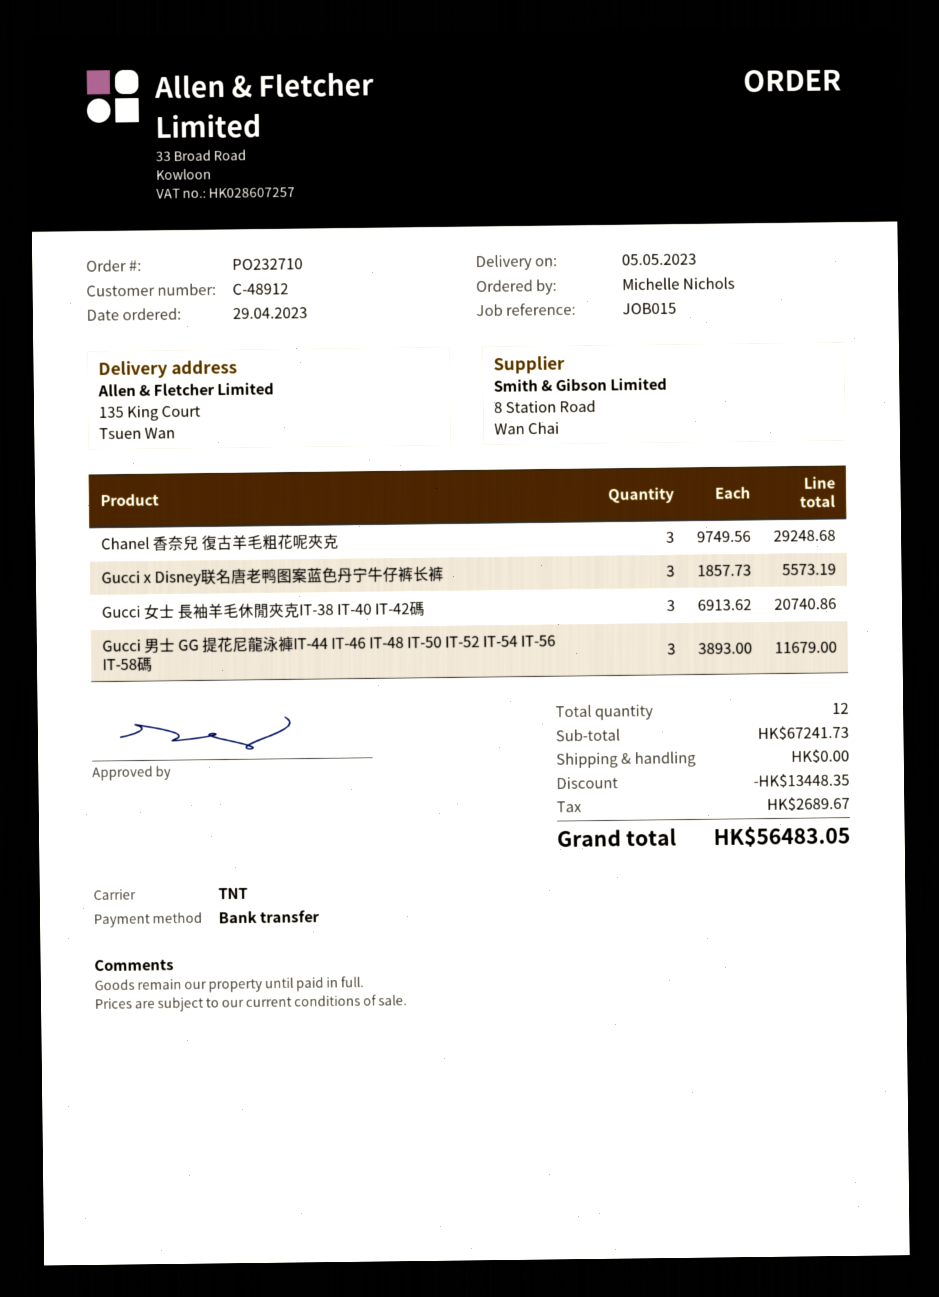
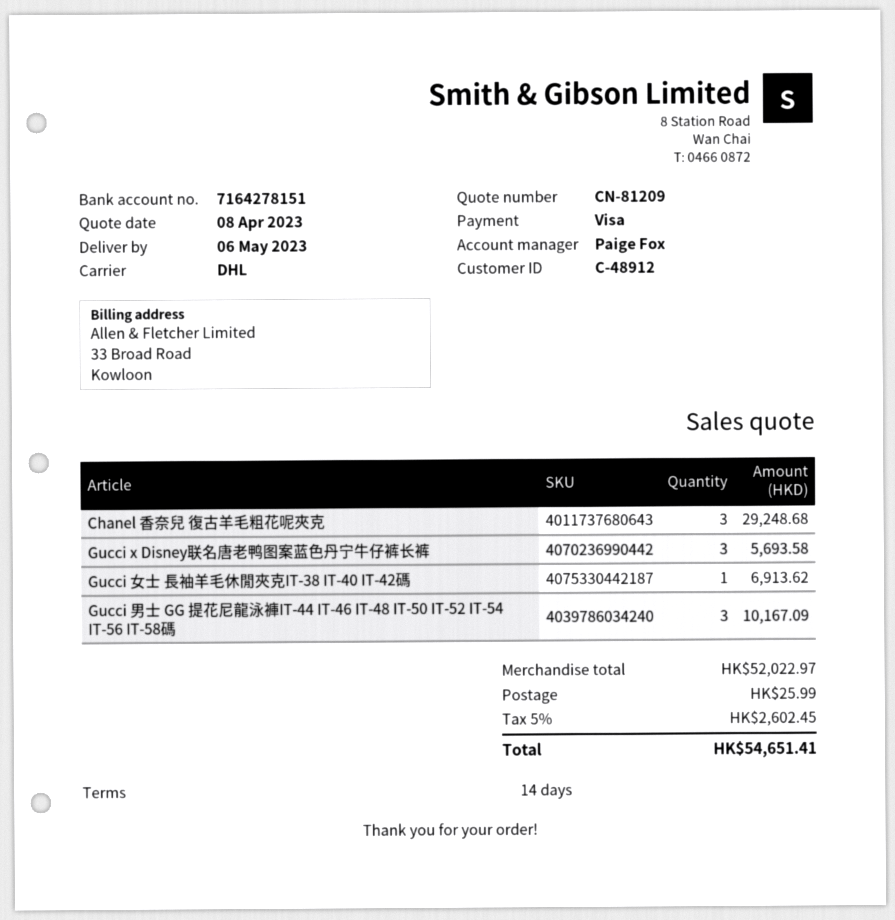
delivery date: 2023-05-05 -> 2023-05-06
payment method: bank transfer -> Visa
shipping method: TNT -> DHL
Gucci x Disney联名唐老鸭图案蓝色丹宁牛仔裤长裤: 3 for 5573.19 -> 3 for 5693.58
Gucci 女士 長袖羊毛休閒夾克IT-38 IT-40 IT-42碼: 3 for 20740.86 -> 1 for 6913.62
Gucci 男士 GG 提花尼龍泳褲IT-44 IT-46 IT-48 IT-50 IT-52 IT-54 IT-56 IT-58碼: 3 for 11679.00 -> 3 for 10167.09
subtotal: 67241.73 -> 52022.97
discount: 13448.35 -> none
shipping: 0.00 -> 25.99
tax: 2689.67 -> 2602.45
total: 56483.05 -> 54651.41

